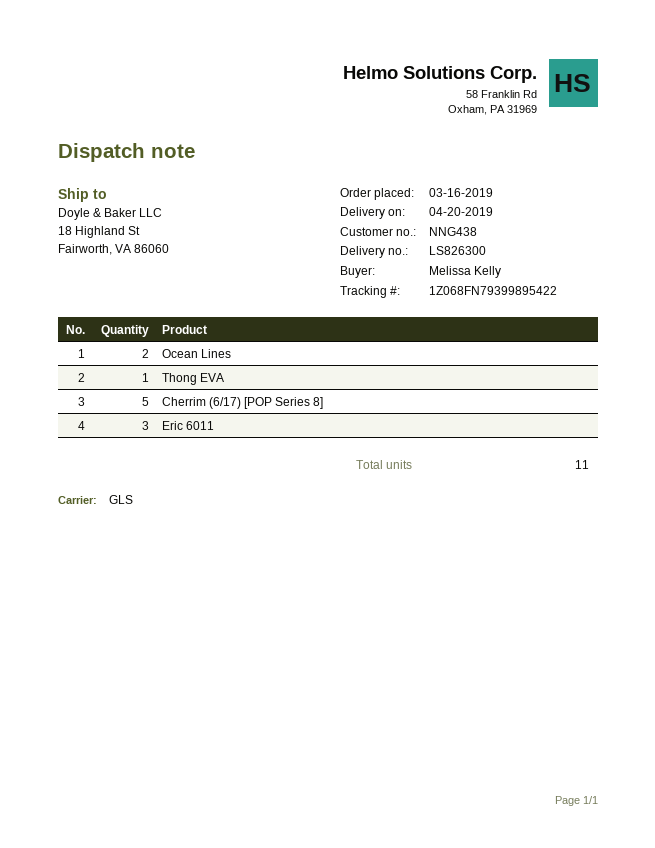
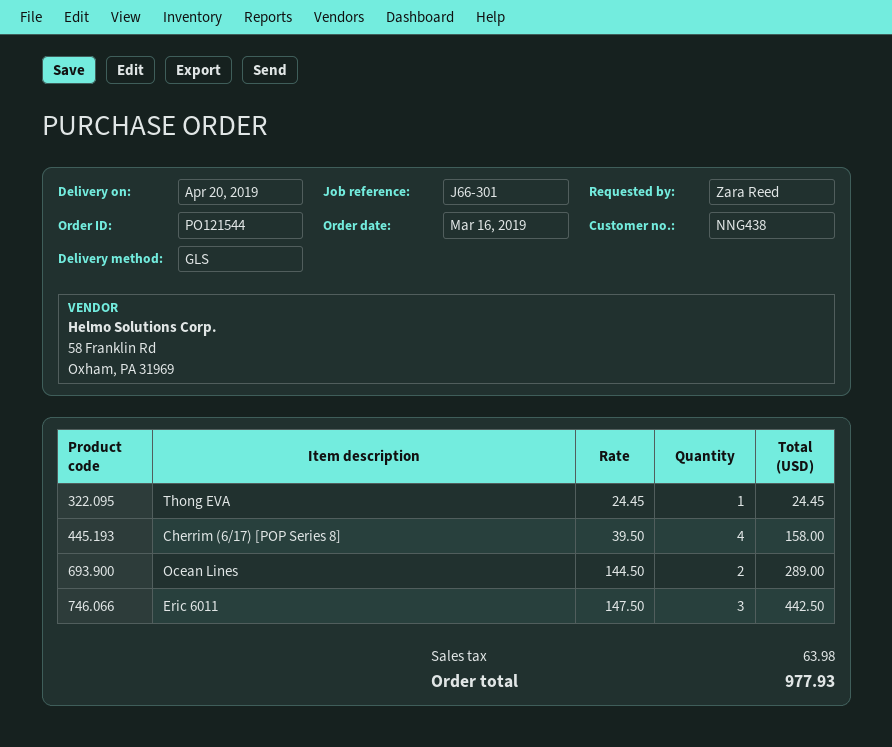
ordered by: Melissa Kelly -> Zara Reed
Cherrim (6/17) [POP Series 8]: 5 -> 4

